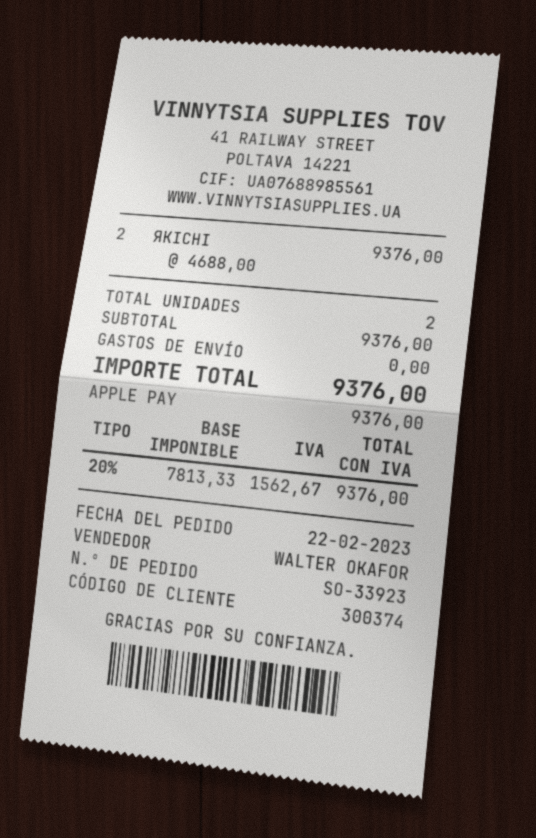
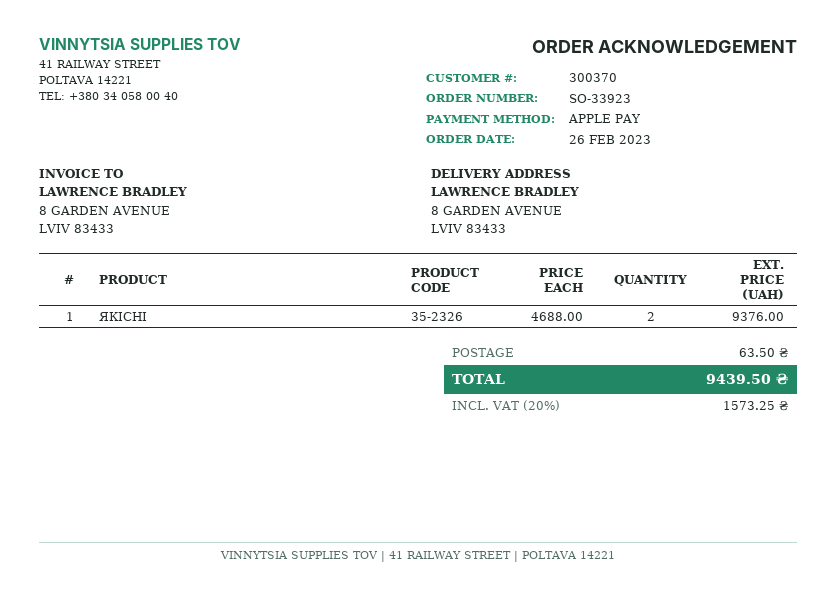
order date: 2023-02-22 -> 2023-02-26
customer number: 300374 -> 300370
shipping: 0.00 -> 63.50
tax: 20% = 1562.67 -> 20% = 1573.25
total: 9376.00 -> 9439.50

